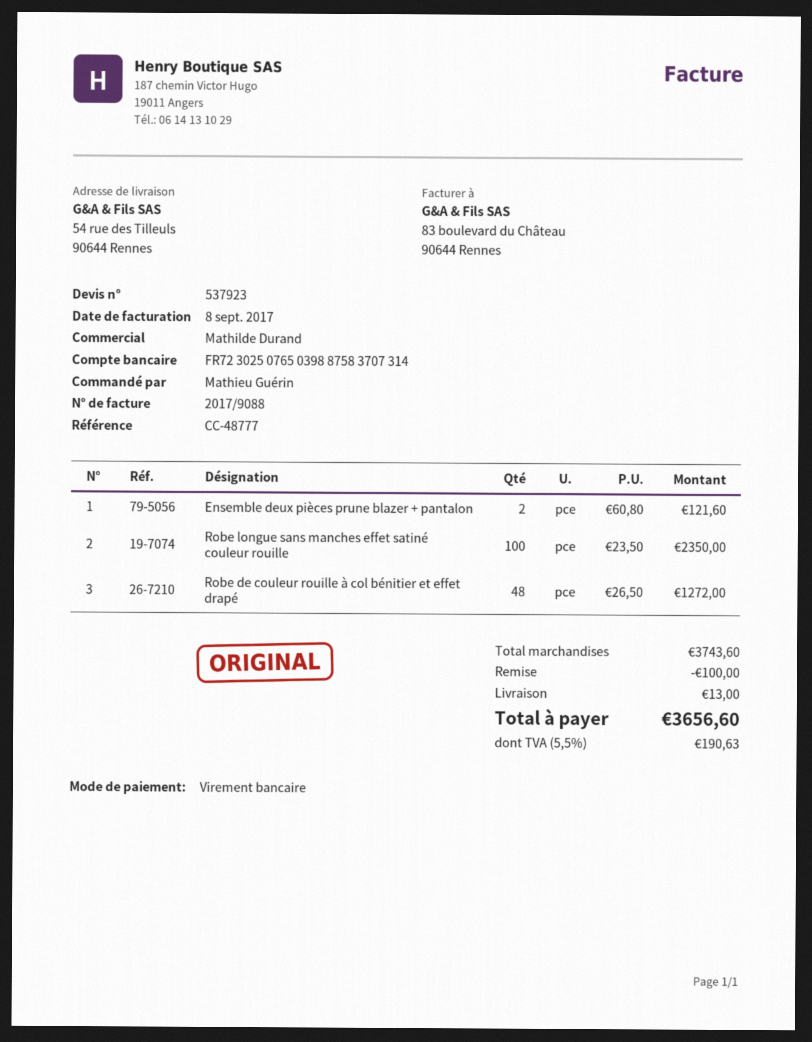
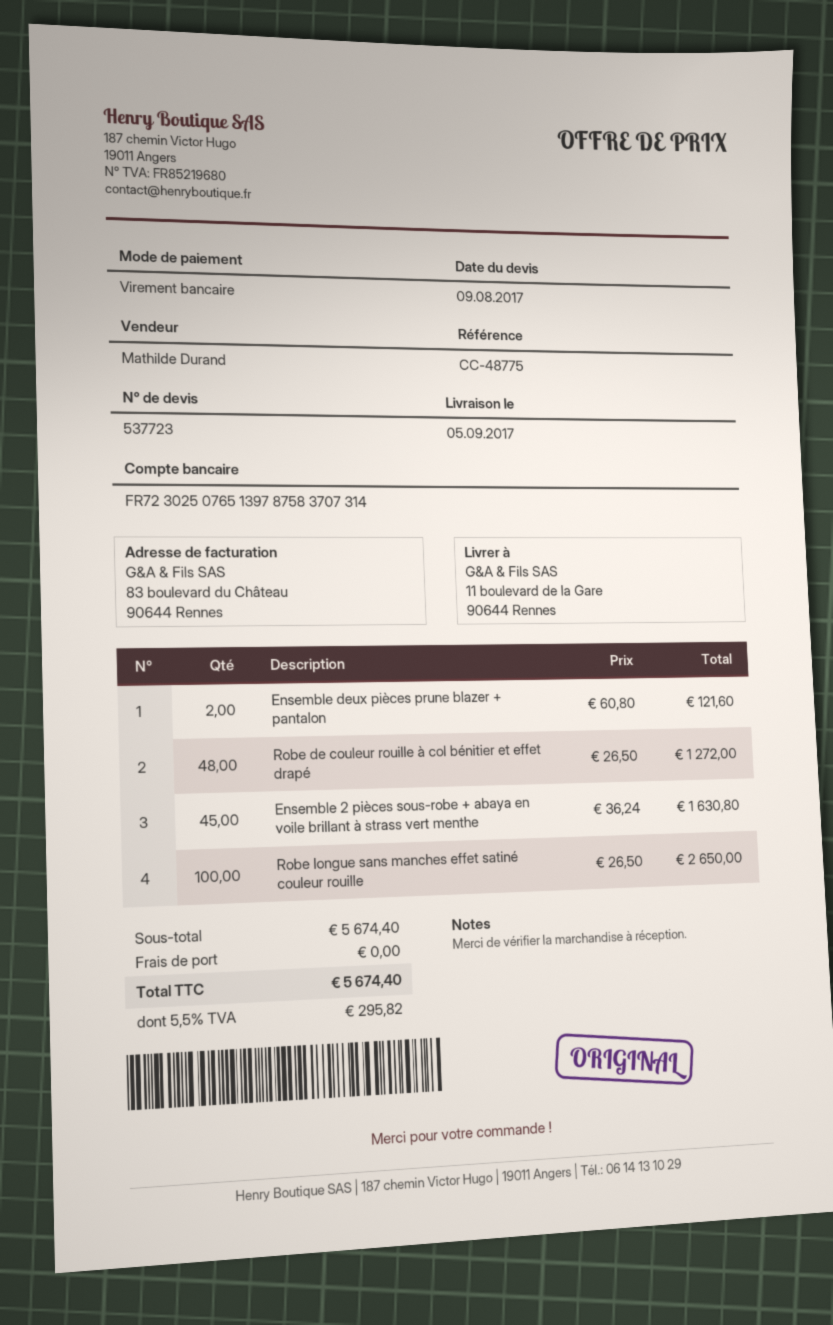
quote number: 537923 -> 537723
reference: CC-48777 -> CC-48775
bank account: FR7230250765039887583707314 -> FR7230250765139787583707314
ship to: 54 rue des Tilleuls, 90644 Rennes -> 11 boulevard de la Gare, 90644 Rennes
Robe longue sans manches effet satiné couleur rouille: 100 x 23.50 = 2350.00 -> 100 x 26.50 = 2650.00
Ensemble 2 pièces sous-robe + abaya en voile brillant à strass vert menthe: none -> 45 x 36.24 = 1630.80
subtotal: 3743.60 -> 5674.40
discount: 100.00 -> none
shipping: 13.00 -> 0.00
tax: 5.5% = 190.63 -> 5.5% = 295.82
total: 3656.60 -> 5674.40

